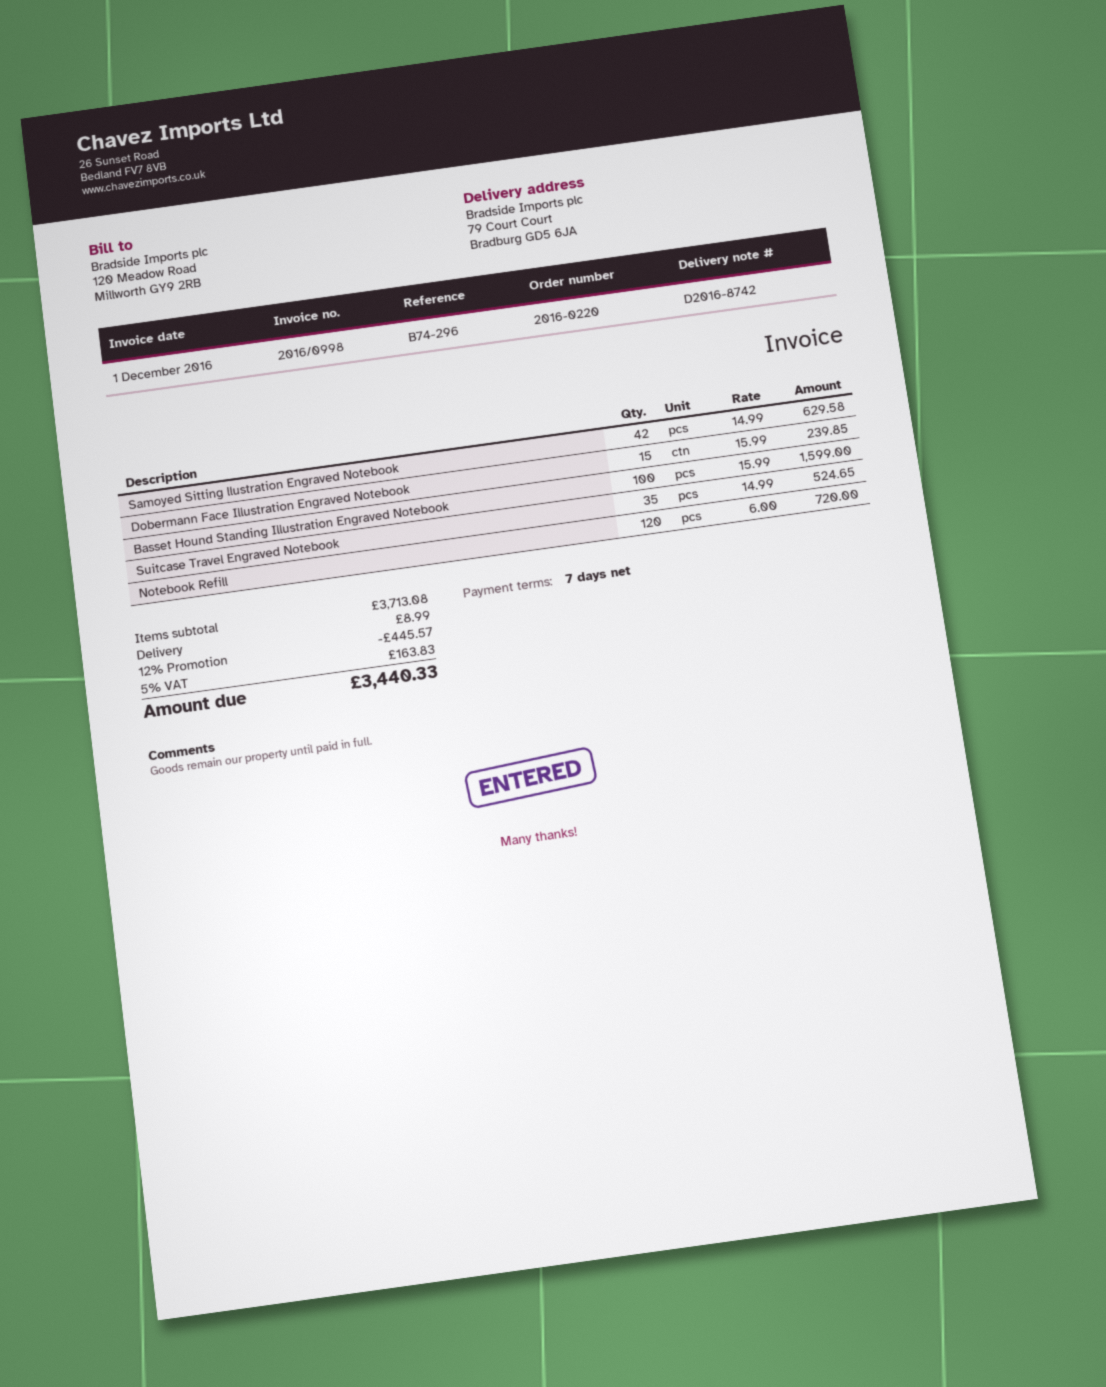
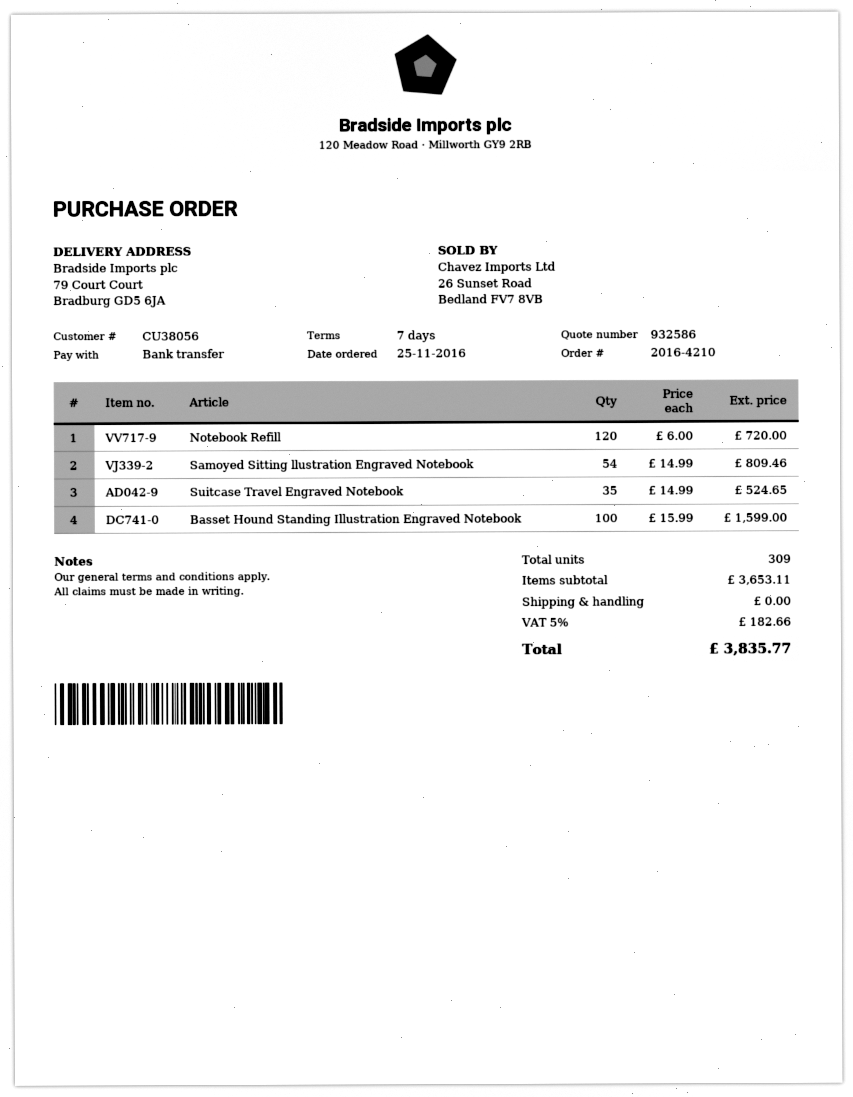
order number: 2016-0220 -> 2016-4210
Samoyed Sitting llustration Engraved Notebook: 42 x 14.99 = 629.58 -> 54 x 14.99 = 809.46
Dobermann Face Illustration Engraved Notebook: 15 x 15.99 = 239.85 -> none
subtotal: 3713.08 -> 3653.11
discount: 12% = 445.57 -> none
shipping: 8.99 -> 0.00
tax: 5% = 163.83 -> 5% = 182.66
total: 3440.33 -> 3835.77

